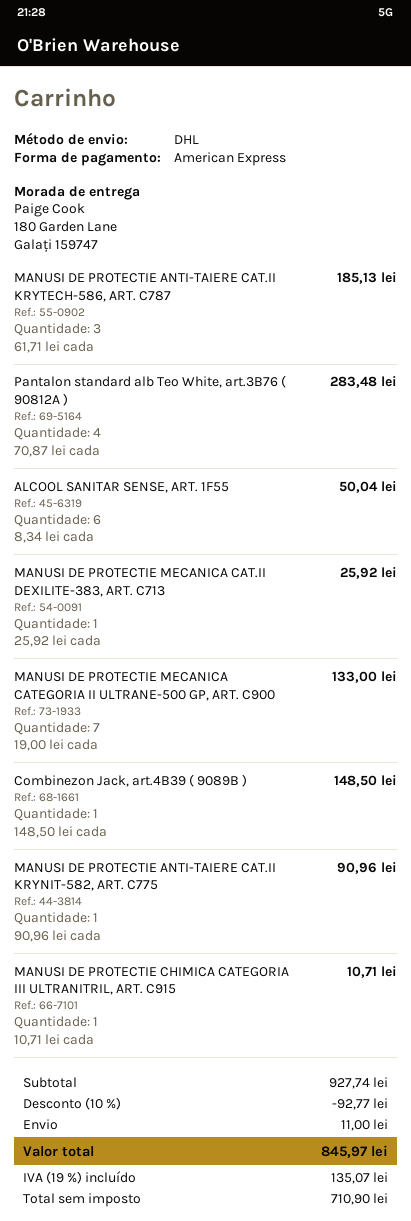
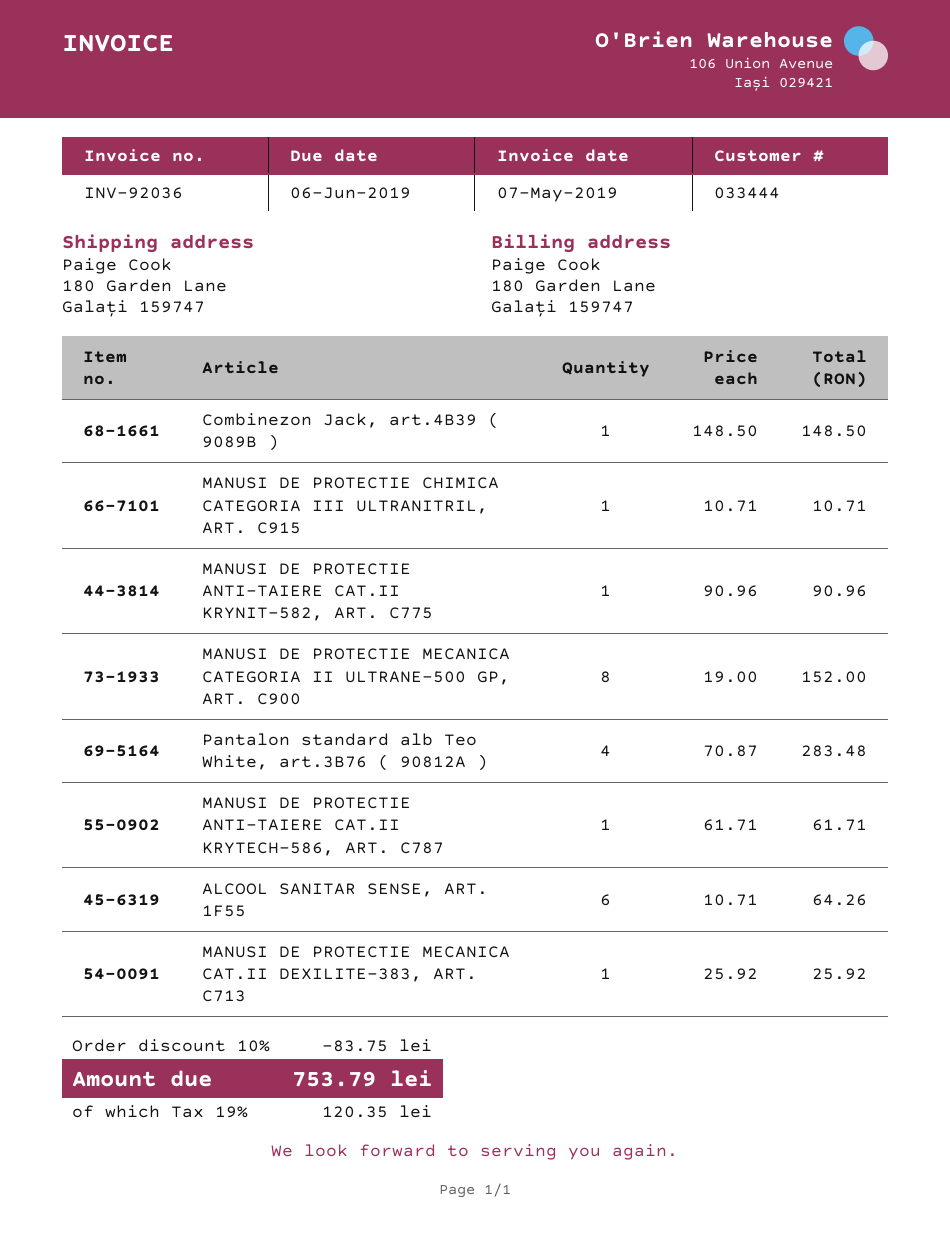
MANUSI DE PROTECTIE ANTI-TAIERE CAT.II KRYTECH-586, ART. C787: 3 x 61.71 = 185.13 -> 1 x 61.71 = 61.71
ALCOOL SANITAR SENSE, ART. 1F55: 6 x 8.34 = 50.04 -> 6 x 10.71 = 64.26
MANUSI DE PROTECTIE MECANICA CATEGORIA II ULTRANE-500 GP, ART. C900: 7 x 19.00 = 133.00 -> 8 x 19.00 = 152.00
discount: 10% = 92.77 -> 10% = 83.75
shipping: 11.00 -> none
tax: 19% = 135.07 -> 19% = 120.35
total: 845.97 -> 753.79

